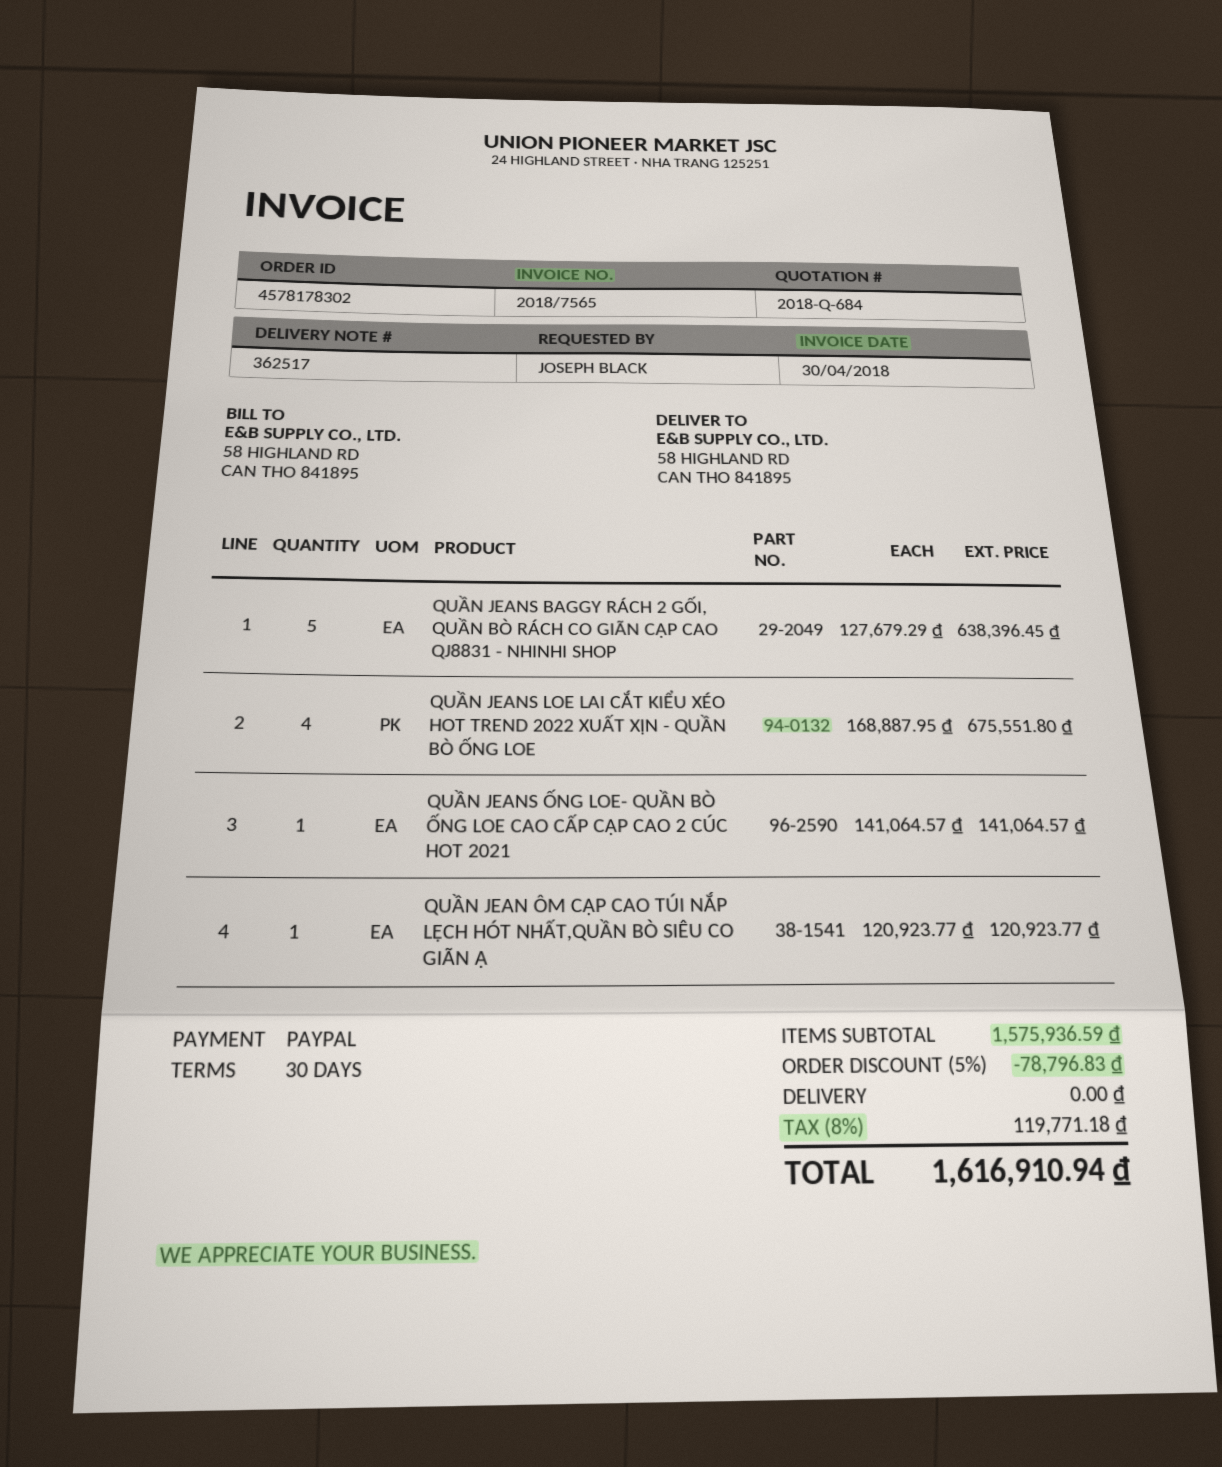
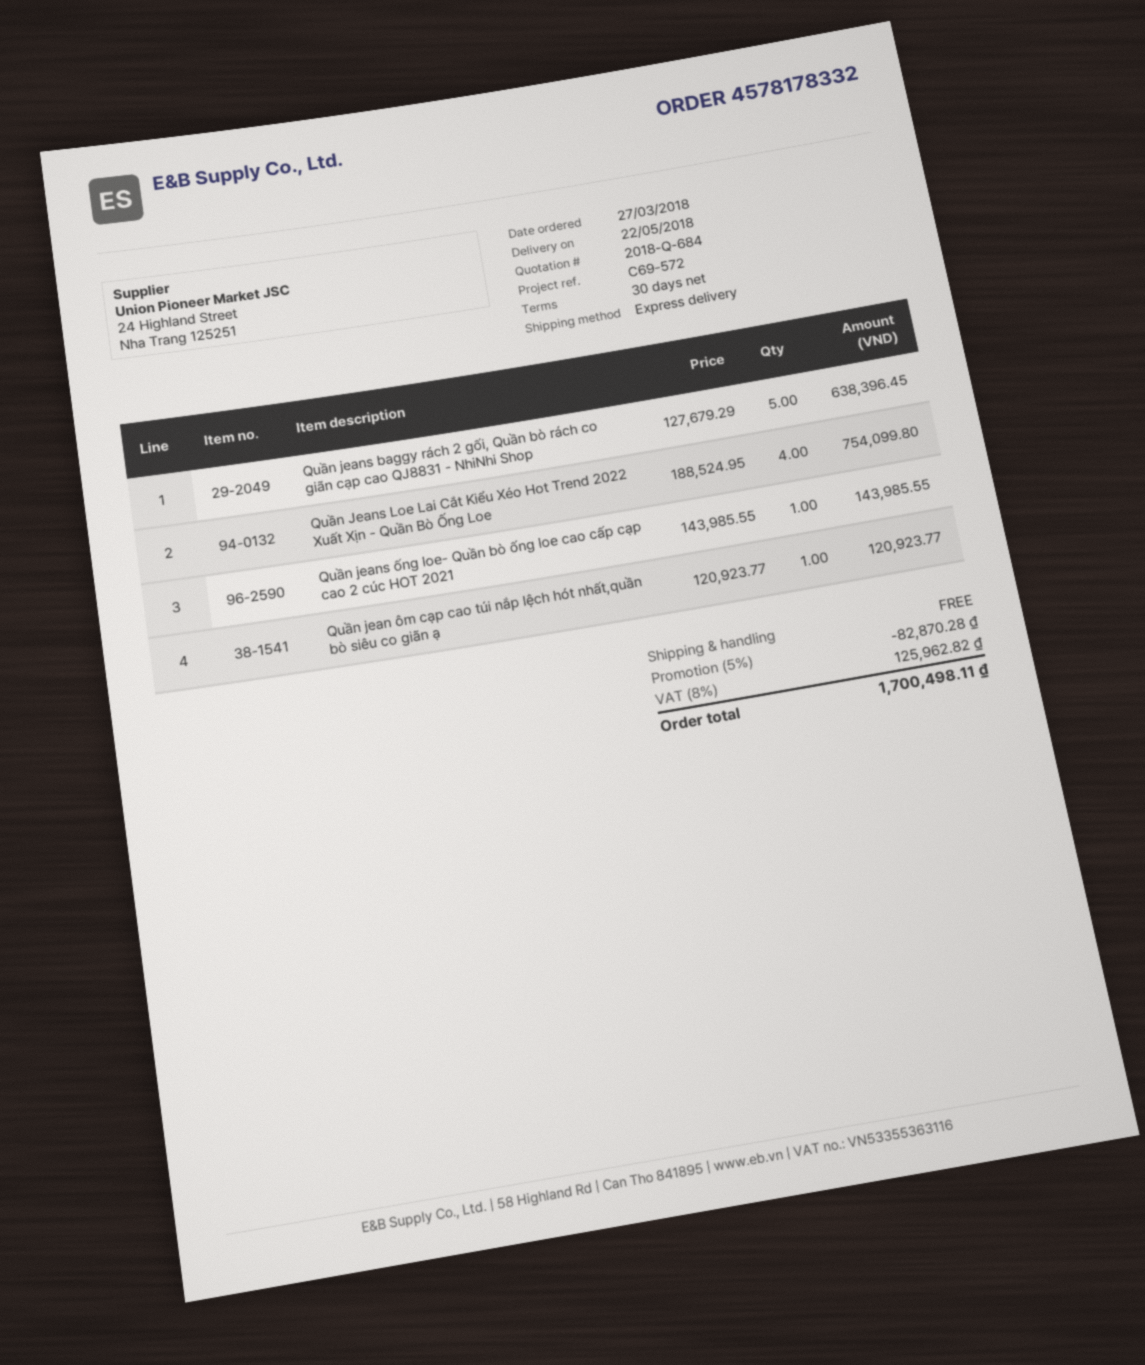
order number: 4578178302 -> 4578178332
QUẦN JEANS LOE LAI CẮT KIỂU XÉO HOT TREND 2022 XUẤT XỊN - QUẦN BÒ ỐNG LOE: 4 x 168887.95 = 675551.80 -> 4 x 188524.95 = 754099.80
QUẦN JEANS ỐNG LOE- QUẦN BÒ ỐNG LOE CAO CẤP CẠP CAO 2 CÚC HOT 2021: 1 x 141064.57 = 141064.57 -> 1 x 143985.55 = 143985.55
discount: 5% = 78796.83 -> 5% = 82870.28
tax: 8% = 119771.18 -> 8% = 125962.82
total: 1616910.94 -> 1700498.11

